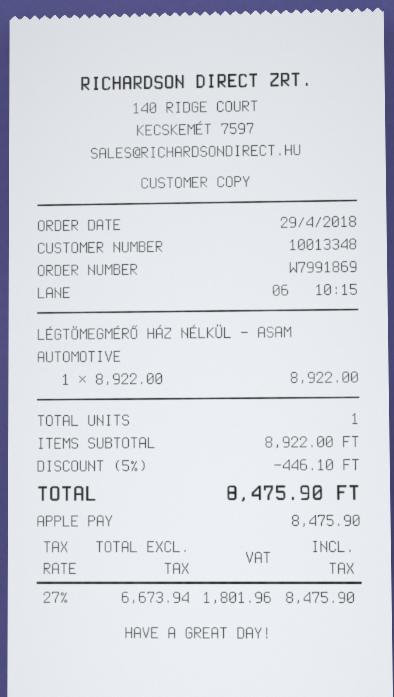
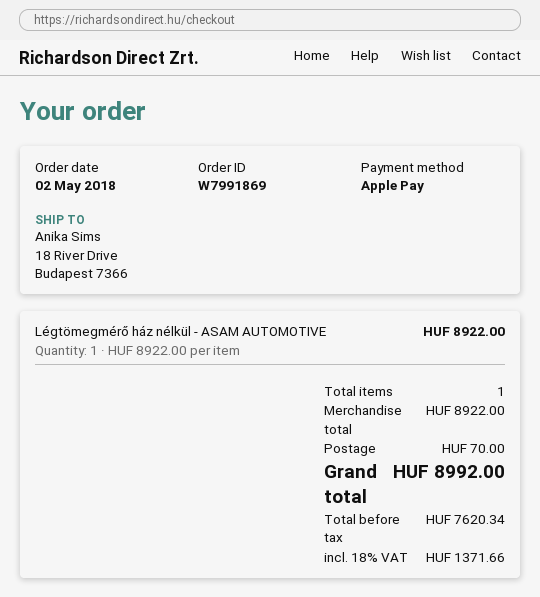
order date: 2018-04-29 -> 2018-05-02
discount: 5% = 446.10 -> none
shipping: none -> 70.00
net: 6673.94 -> 7620.34
tax: 27% = 1801.96 -> 18% = 1371.66
total: 8475.90 -> 8992.00

